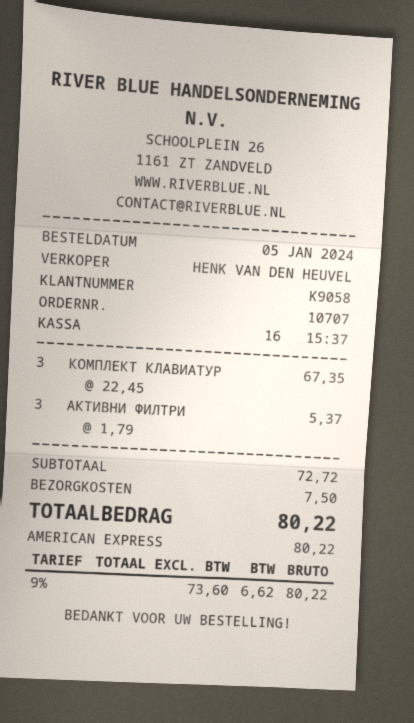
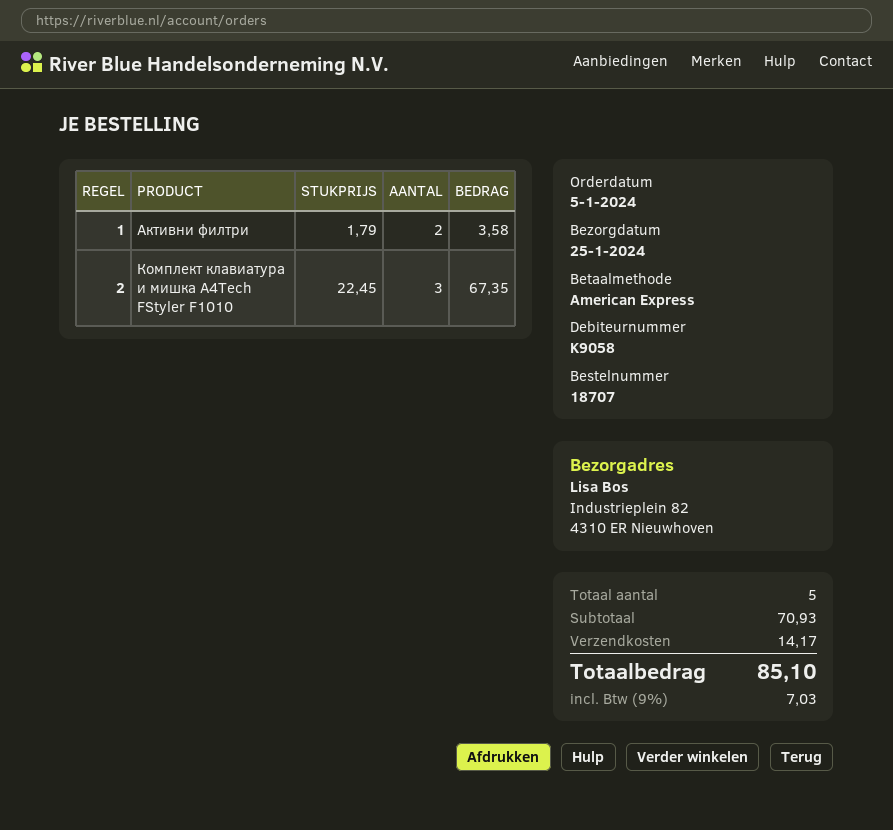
order number: 10707 -> 18707
АКТИВНИ ФИЛТРИ: 3 x 1.79 = 5.37 -> 2 x 1.79 = 3.58
subtotal: 72.72 -> 70.93
shipping: 7.50 -> 14.17
tax: 9% = 6.62 -> 9% = 7.03
total: 80.22 -> 85.10

